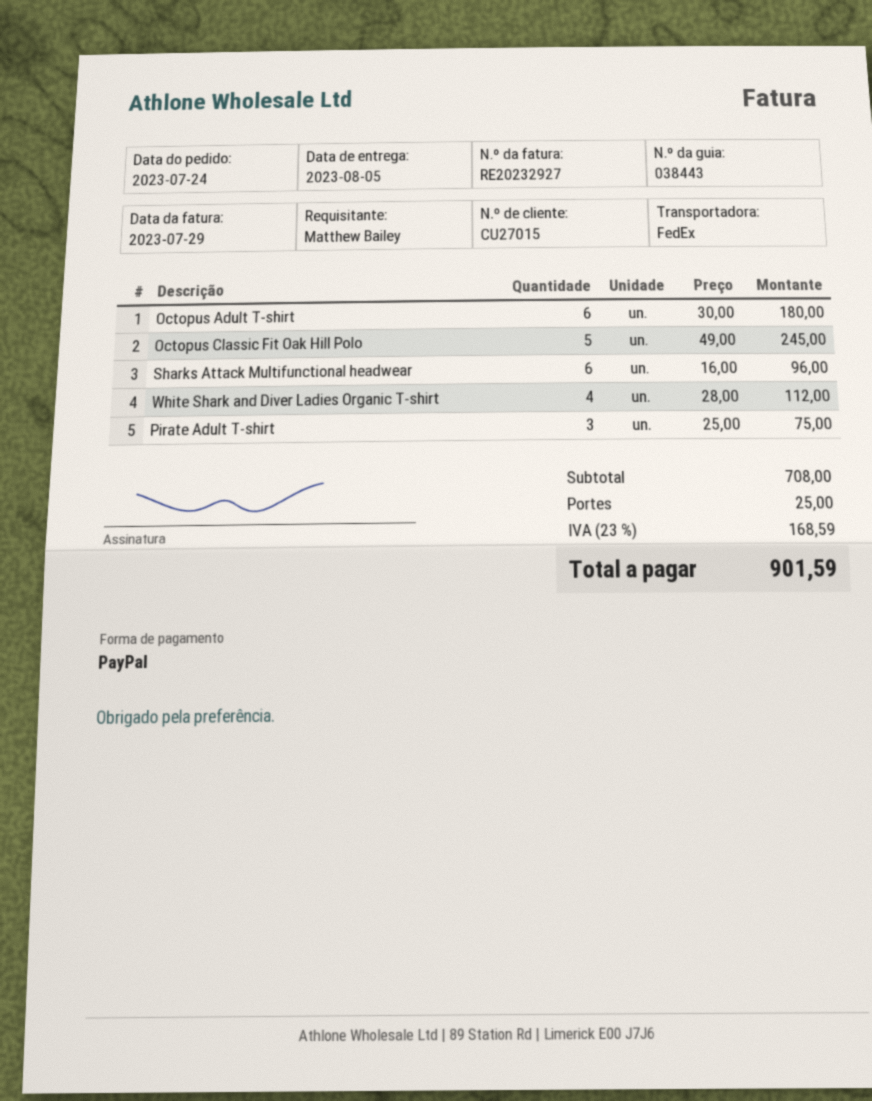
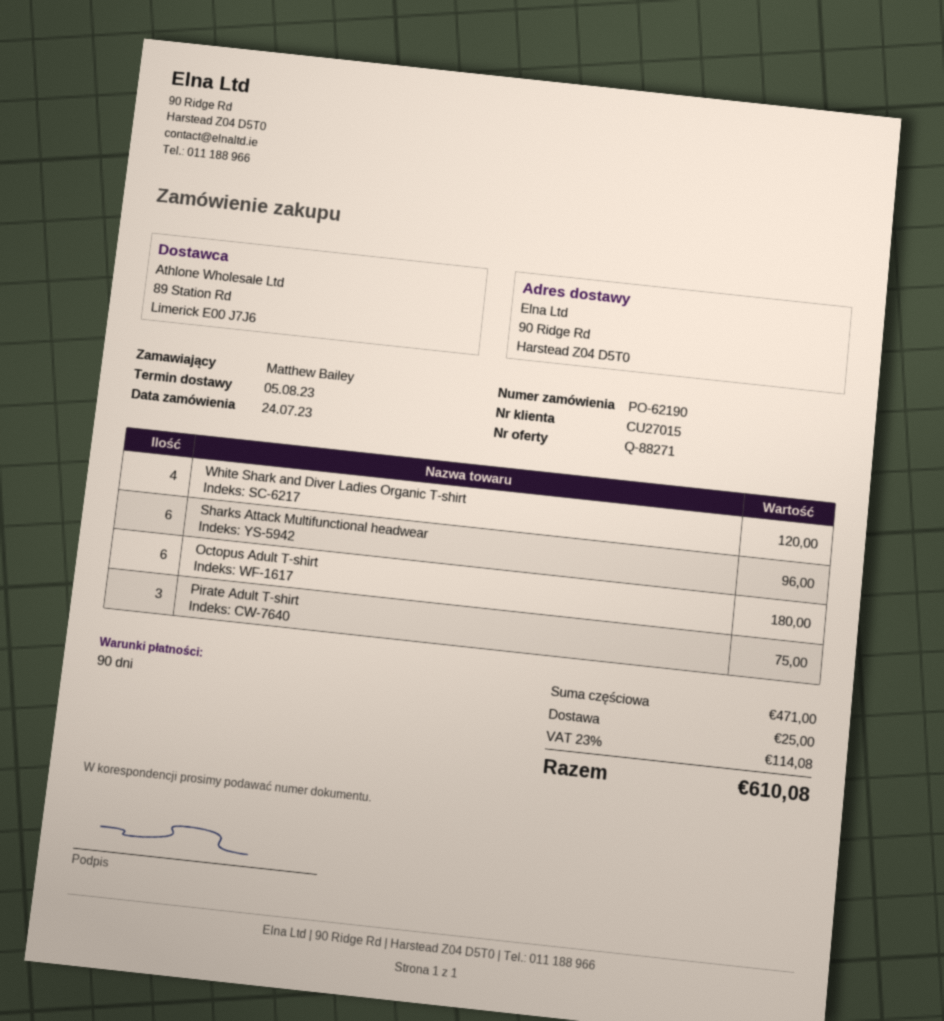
Octopus Classic Fit Oak Hill Polo: 5 for 245.00 -> none
White Shark and Diver Ladies Organic T-shirt: 4 for 112.00 -> 4 for 120.00
subtotal: 708.00 -> 471.00
tax: 23% = 168.59 -> 23% = 114.08
total: 901.59 -> 610.08

